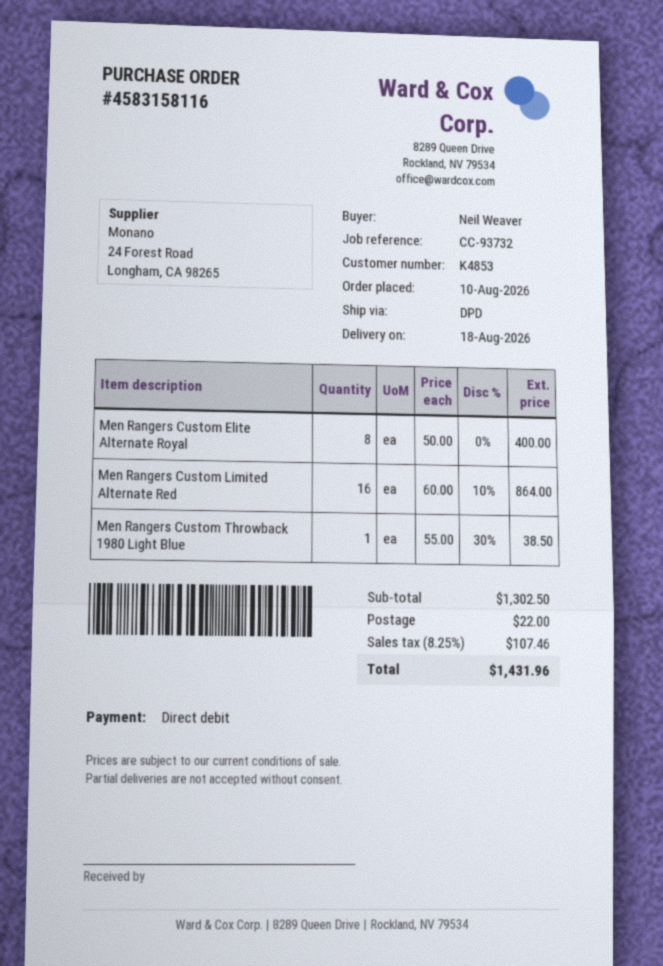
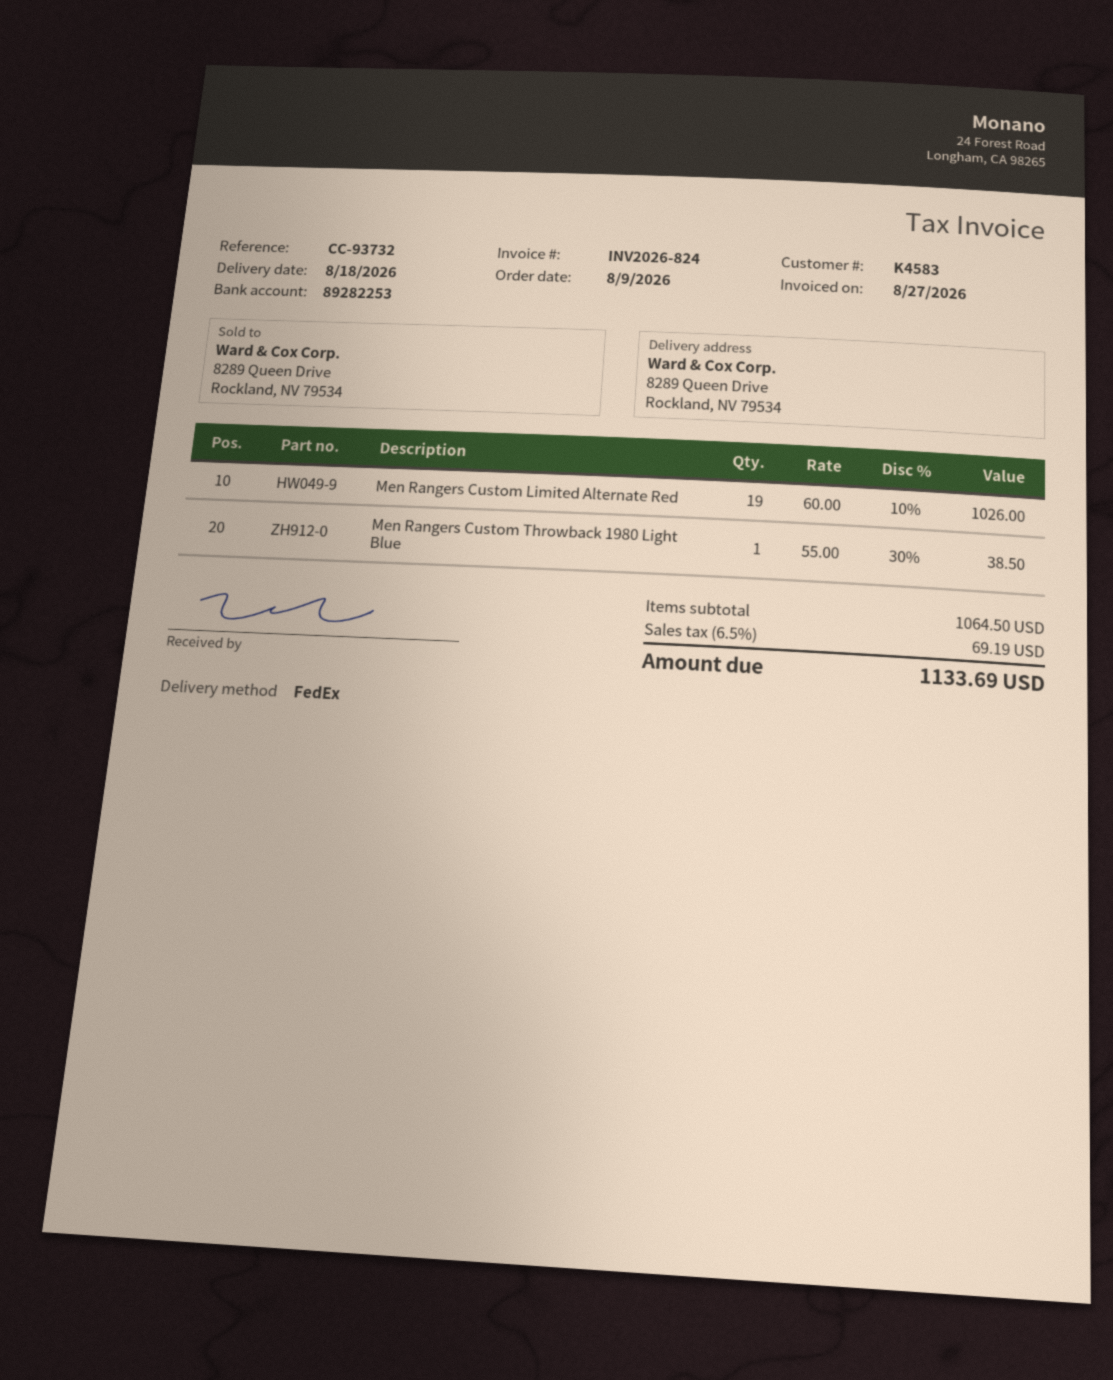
order date: 2026-08-10 -> 2026-08-09
customer number: K4853 -> K4583
shipping method: DPD -> FedEx
Men Rangers Custom Elite Alternate Royal: 8 x 50.00 = 400.00 -> none
Men Rangers Custom Limited Alternate Red: 16 x 60.00 - 10% = 864.00 -> 19 x 60.00 - 10% = 1026.00
subtotal: 1302.50 -> 1064.50
shipping: 22.00 -> none
tax: 8.25% = 107.46 -> 6.5% = 69.19
total: 1431.96 -> 1133.69

